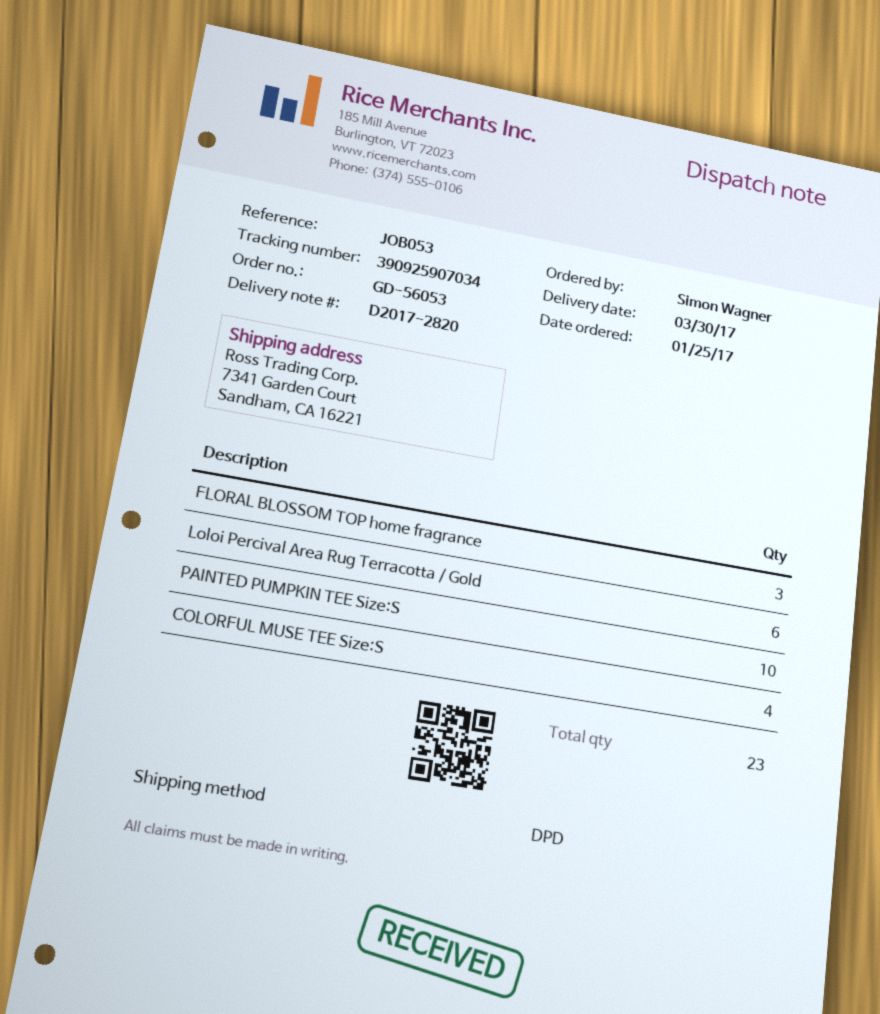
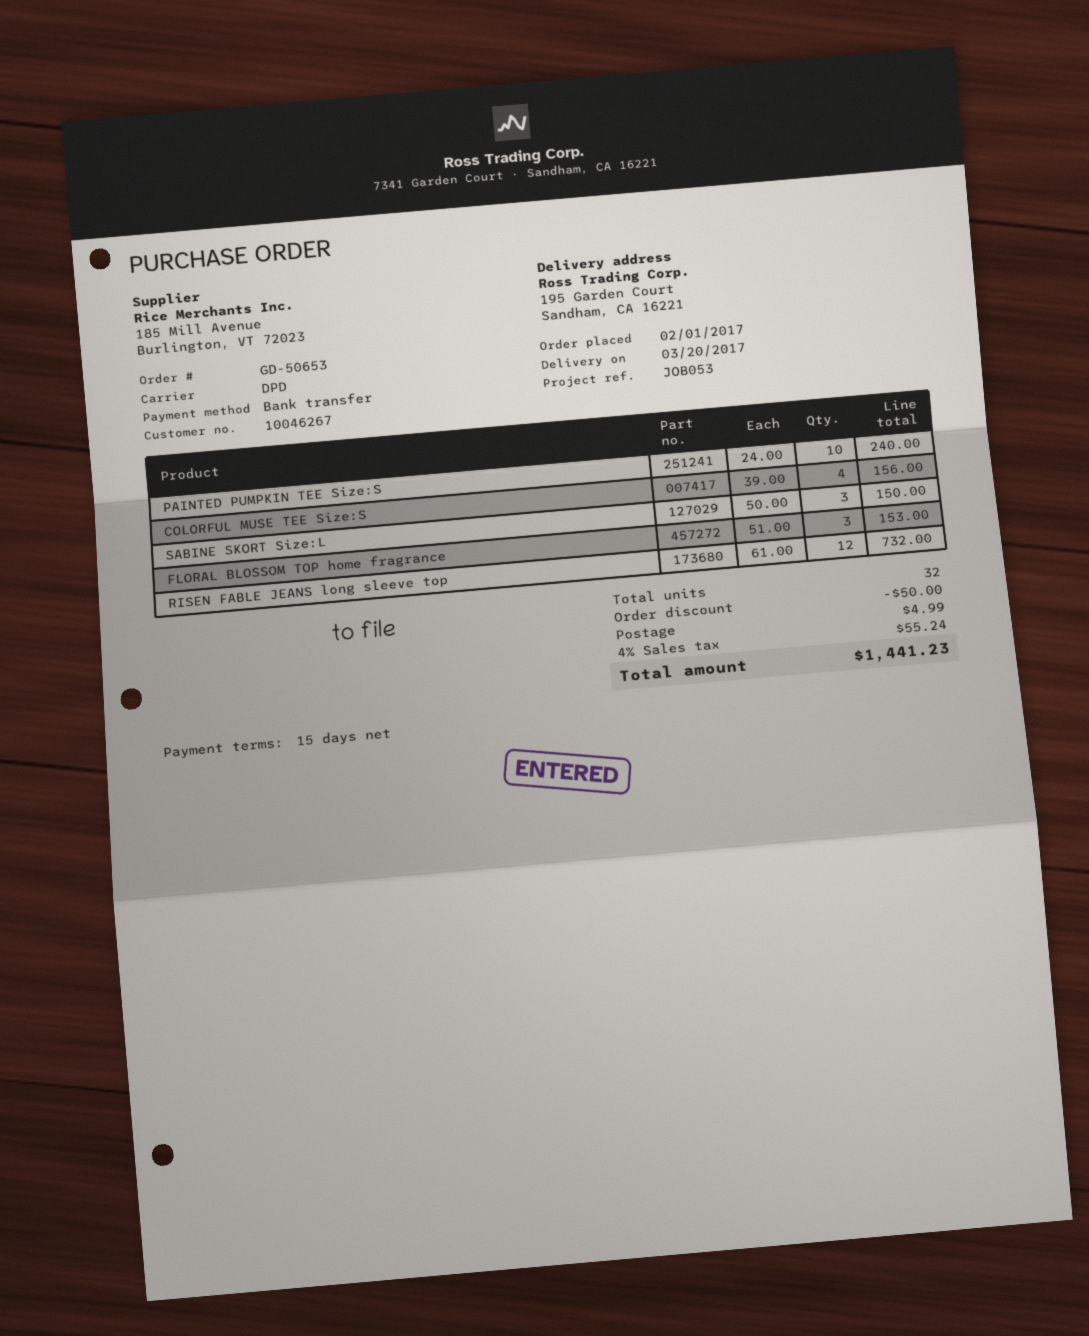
order number: GD-56053 -> GD-50653
order date: 2017-01-25 -> 2017-02-01
delivery date: 2017-03-30 -> 2017-03-20
ship to: 7341 Garden Court, Sandham, CA 16221 -> 195 Garden Court, Sandham, CA 16221
Loloi Percival Area Rug Terracotta / Gold: 6 -> none
SABINE SKORT Size:L: none -> 3
RISEN FABLE JEANS long sleeve top: none -> 12
total quantity: 23 -> 32

